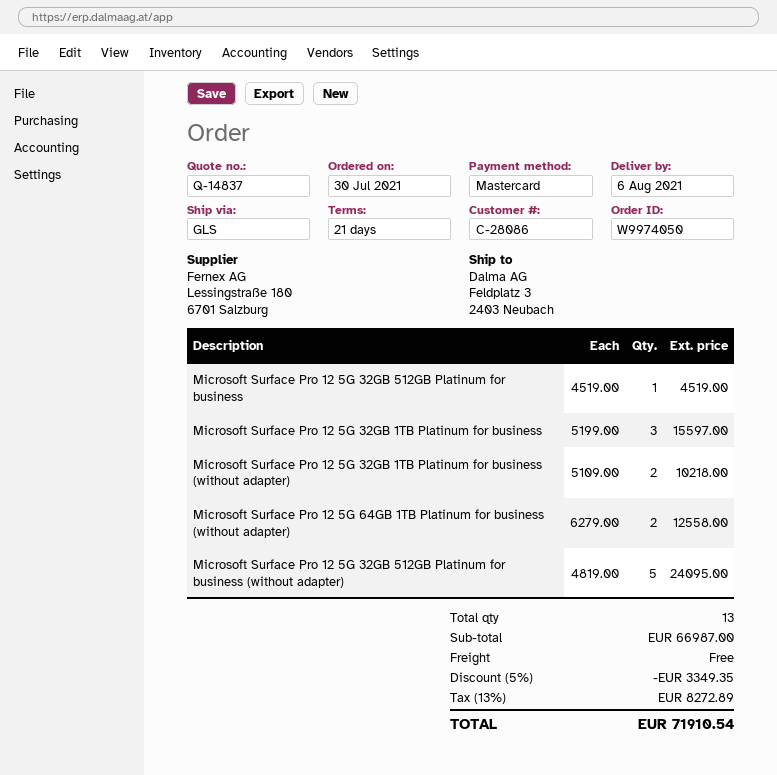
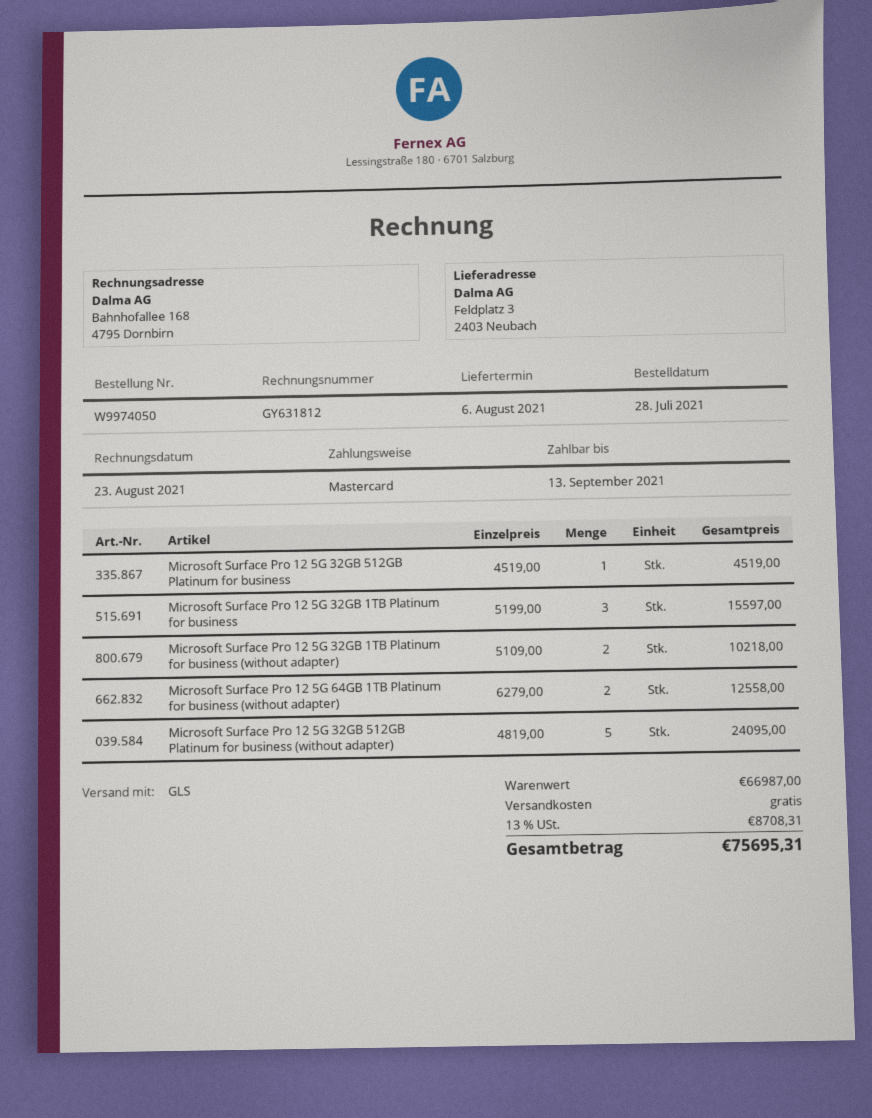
order date: 2021-07-30 -> 2021-07-28
discount: 5% = 3349.35 -> none
tax: 13% = 8272.89 -> 13% = 8708.31
total: 71910.54 -> 75695.31

